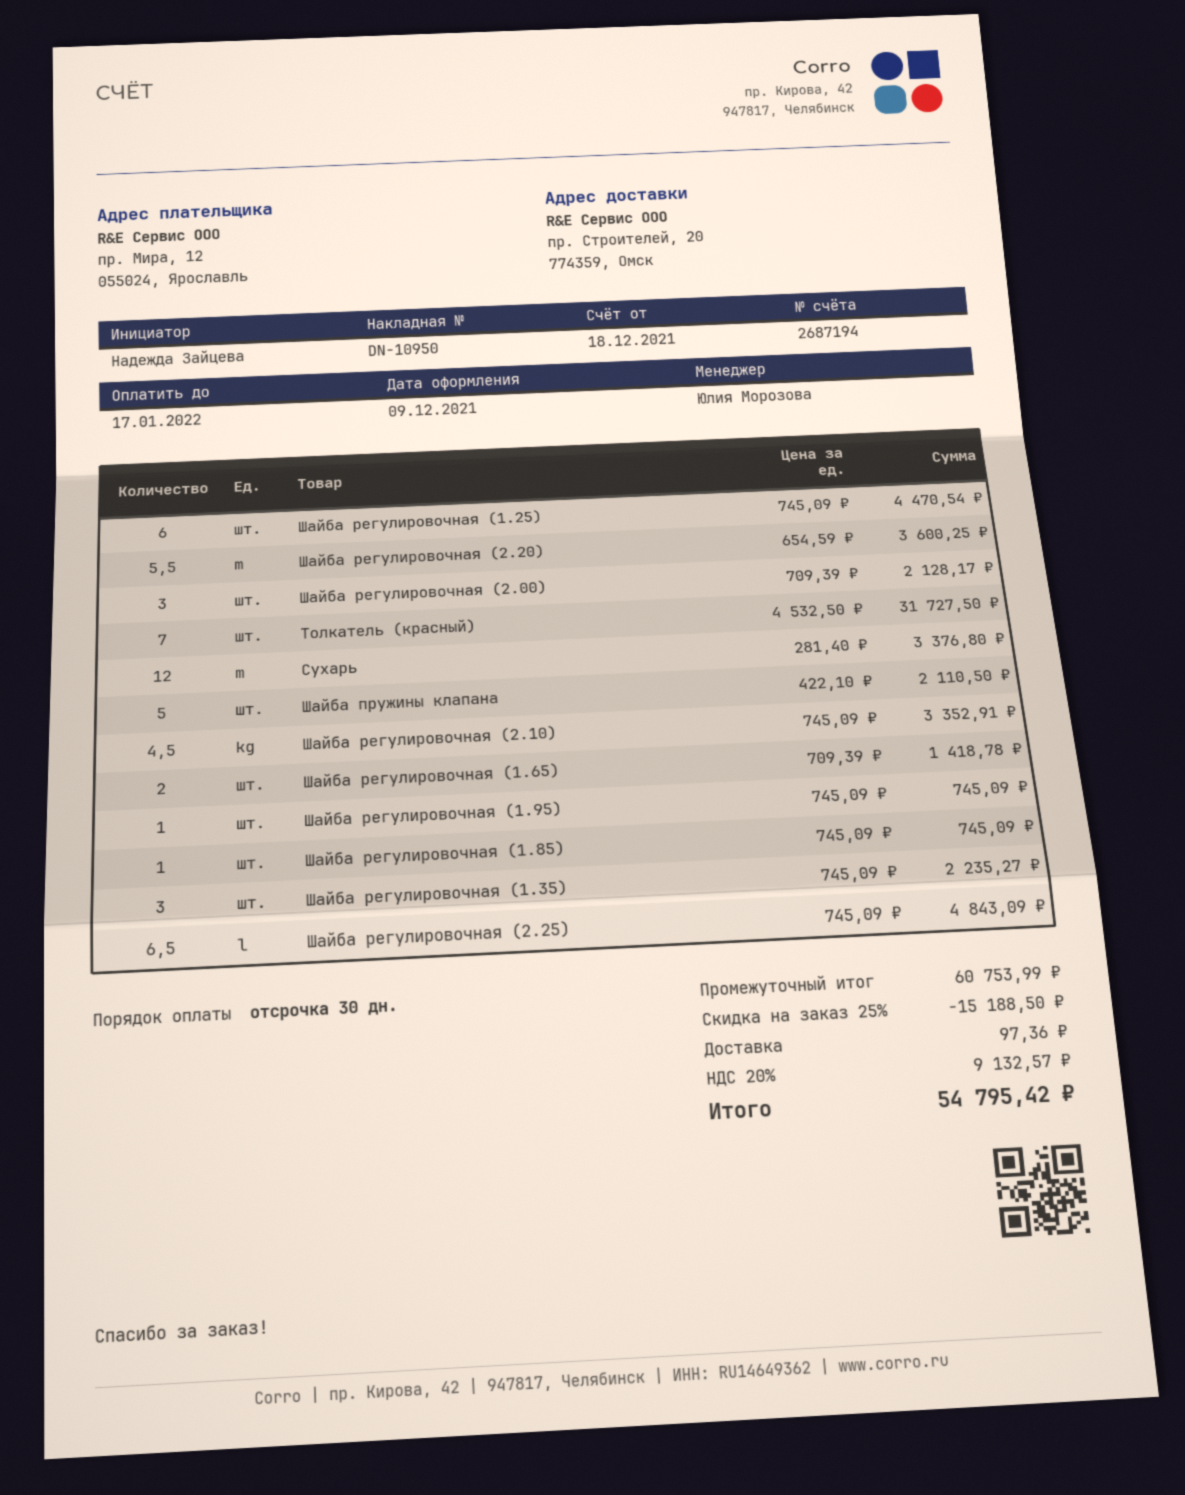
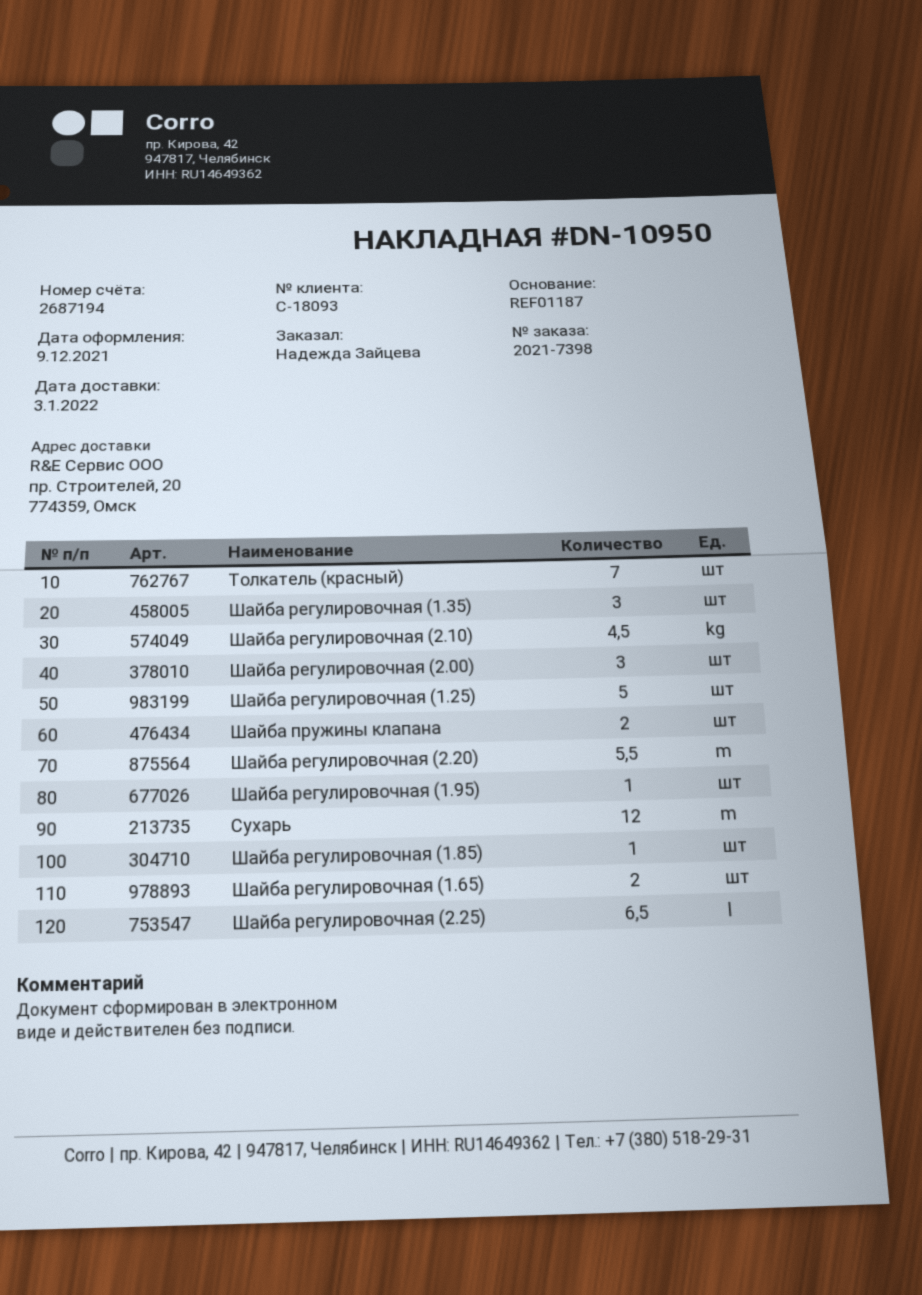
Шайба регулировочная (1.25): 6 -> 5
Шайба пружины клапана: 5 -> 2

